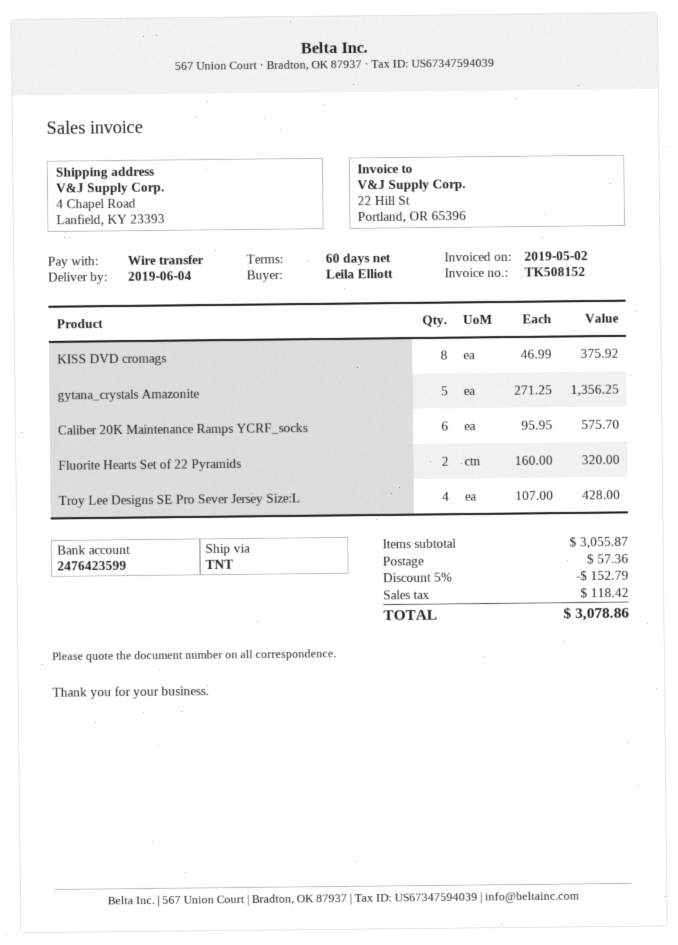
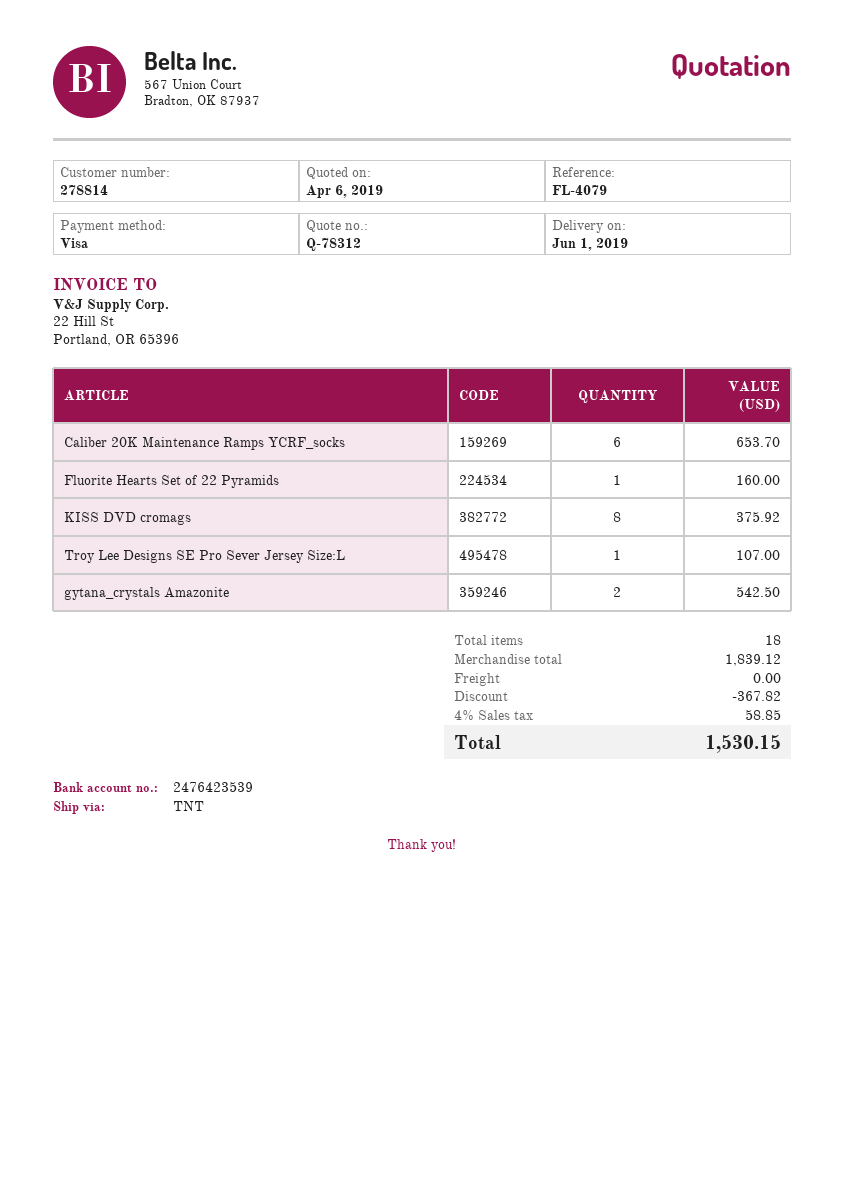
delivery date: 2019-06-04 -> 2019-06-01
payment method: bank transfer -> Visa
bank account: 2476423599 -> 2476423539
gytana_crystals Amazonite: 5 for 1356.25 -> 2 for 542.50
Caliber 20K Maintenance Ramps YCRF_socks: 6 for 575.70 -> 6 for 653.70
Fluorite Hearts Set of 22 Pyramids: 2 for 320.00 -> 1 for 160.00
Troy Lee Designs SE Pro Sever Jersey Size:L: 4 for 428.00 -> 1 for 107.00
subtotal: 3055.87 -> 1839.12
discount: 152.79 -> 367.82
shipping: 57.36 -> 0.00
tax: 118.42 -> 58.85
total: 3078.86 -> 1530.15

